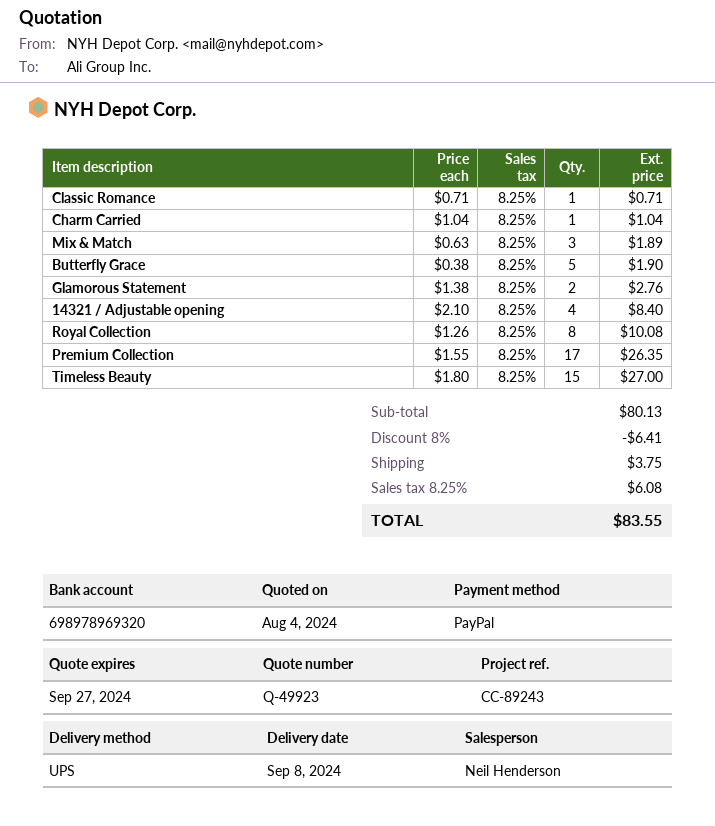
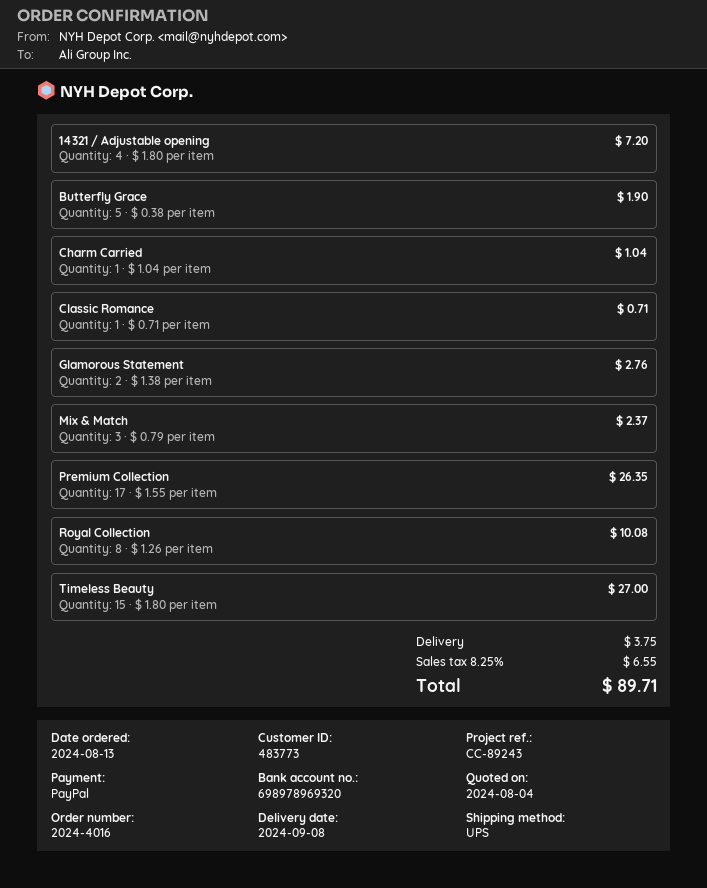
Mix & Match: 3 x 0.63 = 1.89 -> 3 x 0.79 = 2.37
14321 / Adjustable opening: 4 x 2.10 = 8.40 -> 4 x 1.80 = 7.20
discount: 8% = 6.41 -> none
tax: 8.25% = 6.08 -> 8.25% = 6.55
total: 83.55 -> 89.71

